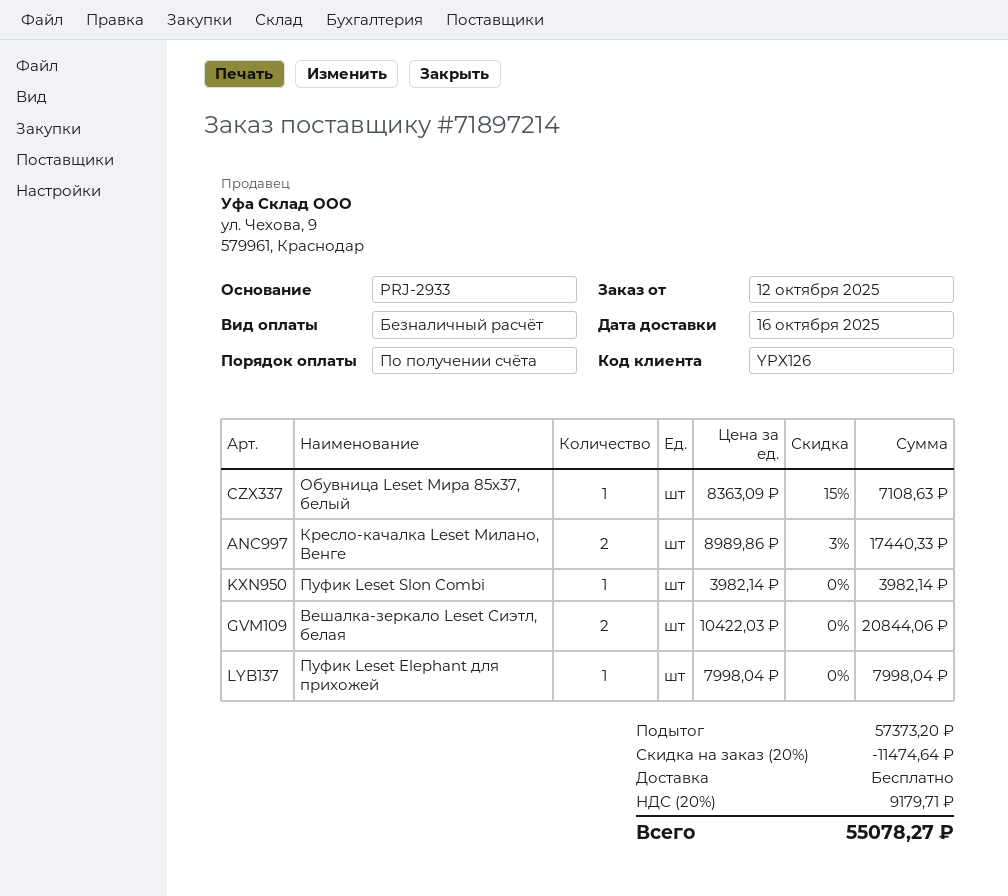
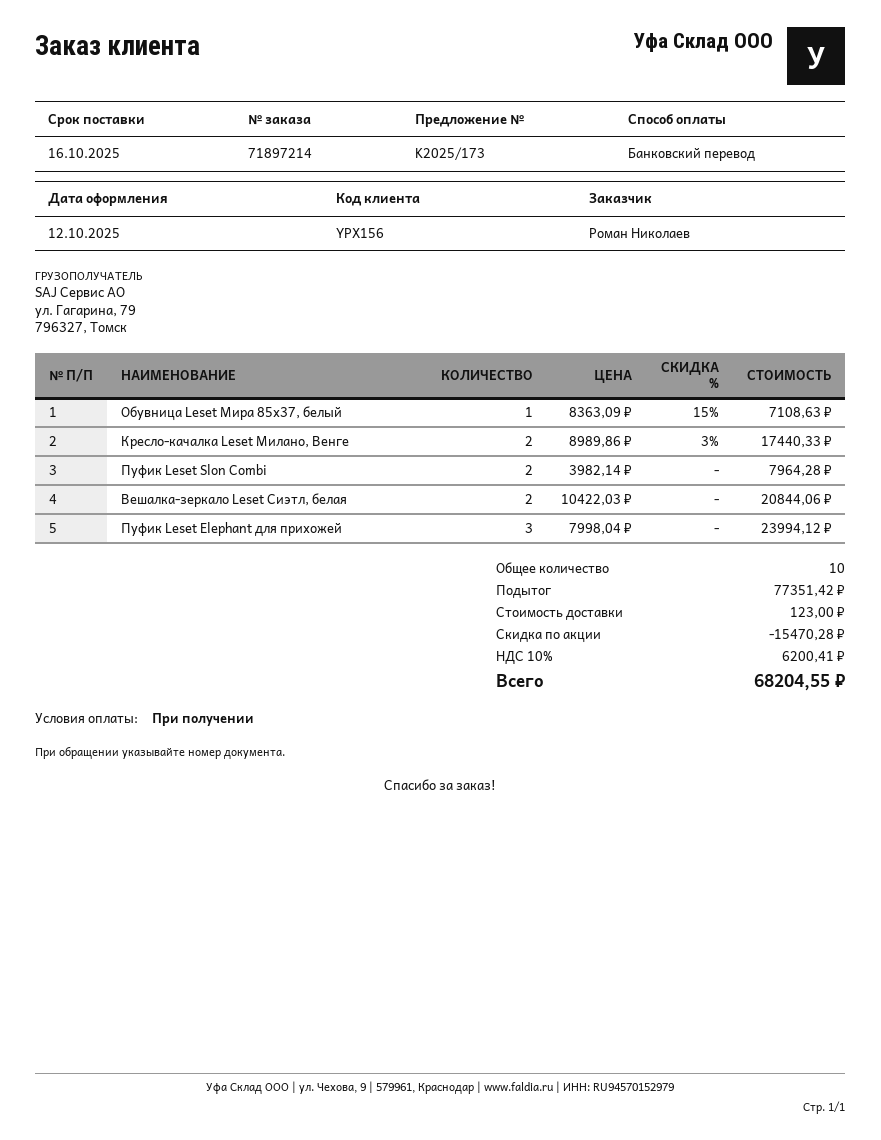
customer number: YPX126 -> YPX156
Пуфик Leset Slon Combi: 1 x 3982.14 = 3982.14 -> 2 x 3982.14 = 7964.28
Пуфик Leset Elephant для прихожей: 1 x 7998.04 = 7998.04 -> 3 x 7998.04 = 23994.12
subtotal: 57373.20 -> 77351.42
discount: 11474.64 -> 15470.28
shipping: 0.00 -> 123.00
tax: 20% = 9179.71 -> 10% = 6200.41
total: 55078.27 -> 68204.55

